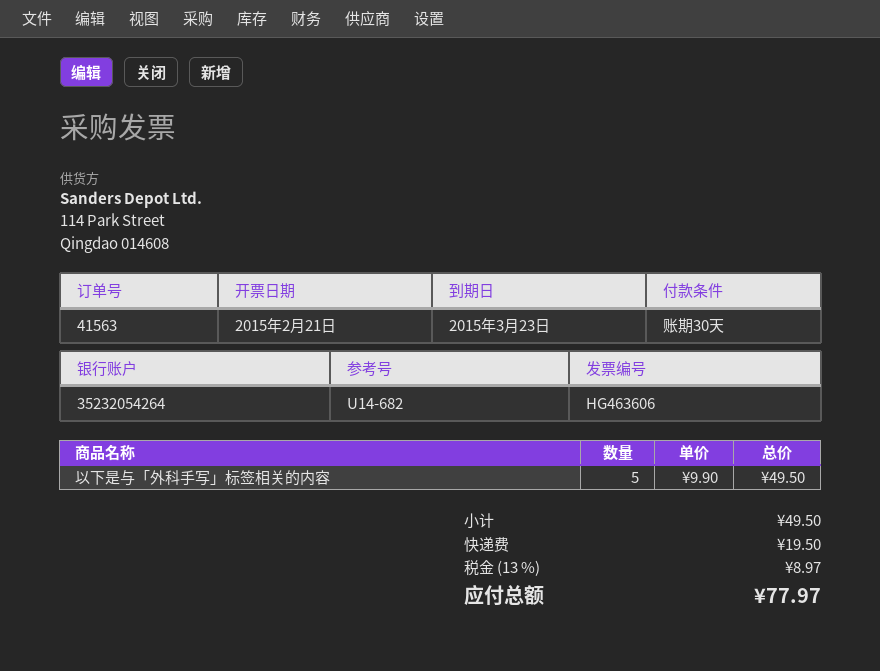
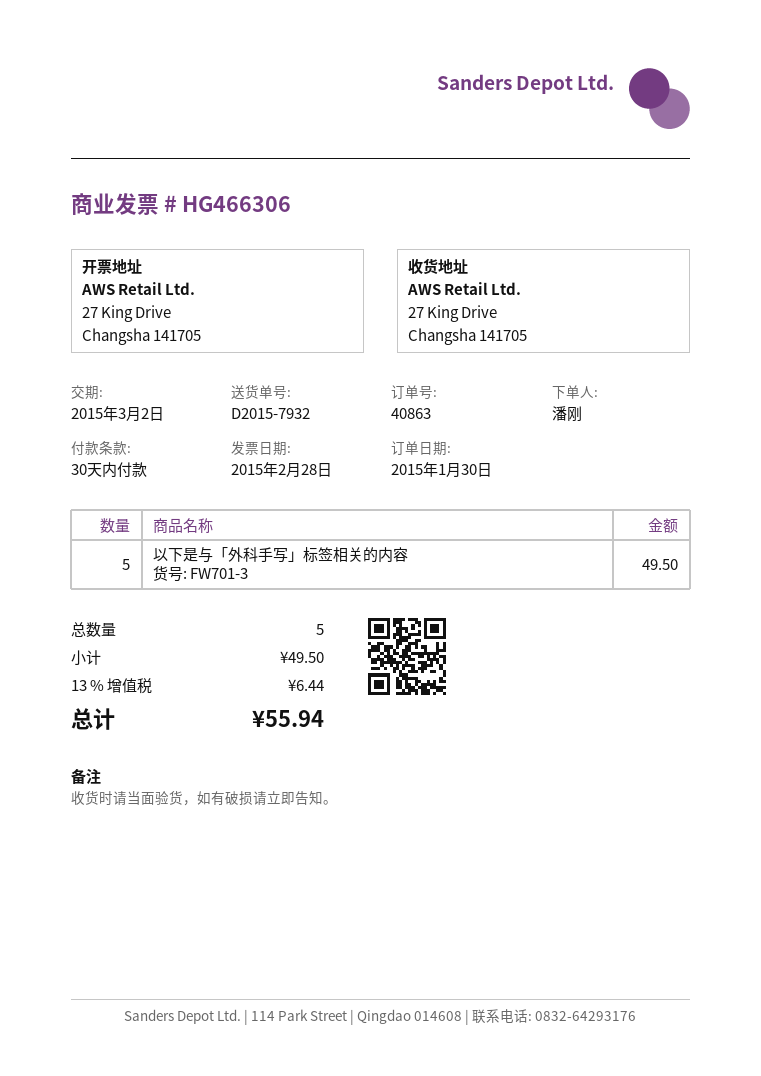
order number: 41563 -> 40863
invoice number: HG463606 -> HG466306
invoice date: 2015-02-21 -> 2015-02-28
shipping: 19.50 -> none
tax: 13% = 8.97 -> 13% = 6.44
total: 77.97 -> 55.94

